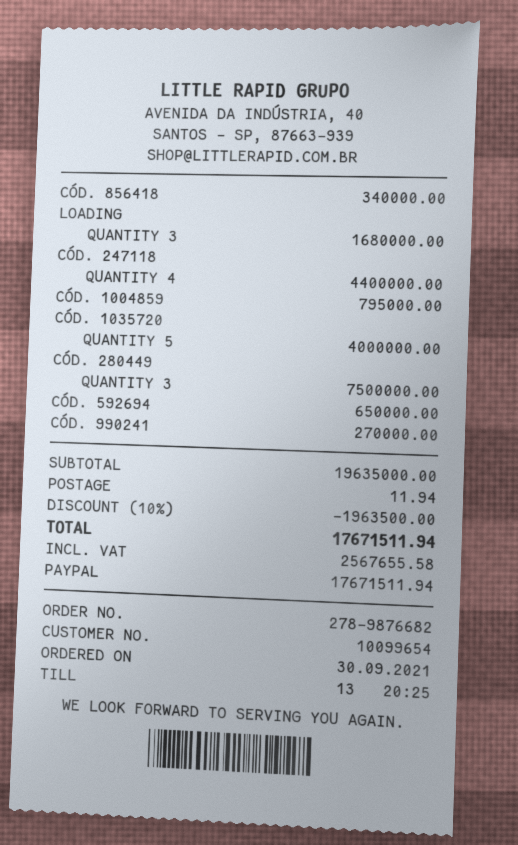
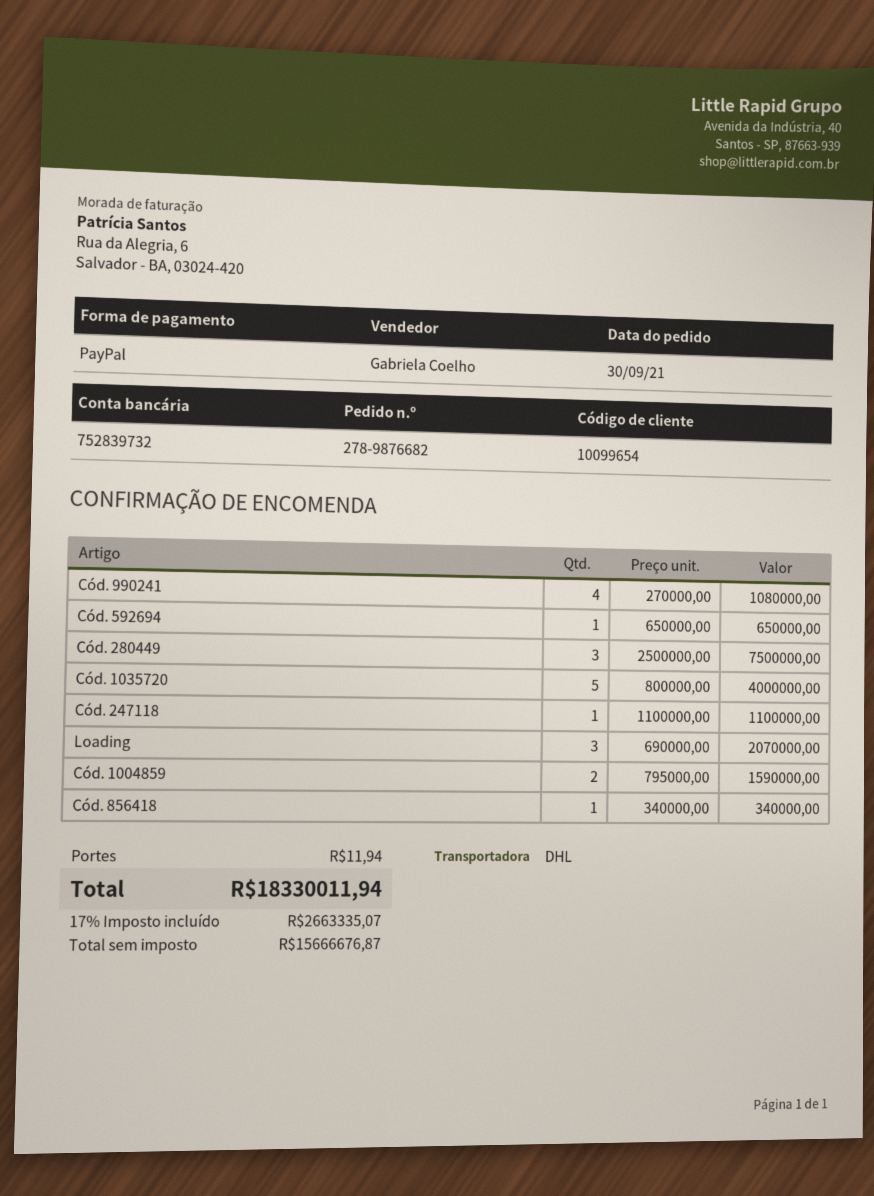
LOADING: 3 for 1680000.00 -> 3 for 2070000.00
CÓD. 247118: 4 for 4400000.00 -> 1 for 1100000.00
CÓD. 1004859: 1 for 795000.00 -> 2 for 1590000.00
CÓD. 990241: 1 for 270000.00 -> 4 for 1080000.00
discount: 10% = 1963500.00 -> none
tax: 2567655.58 -> 2663335.07
total: 17671511.94 -> 18330011.94

